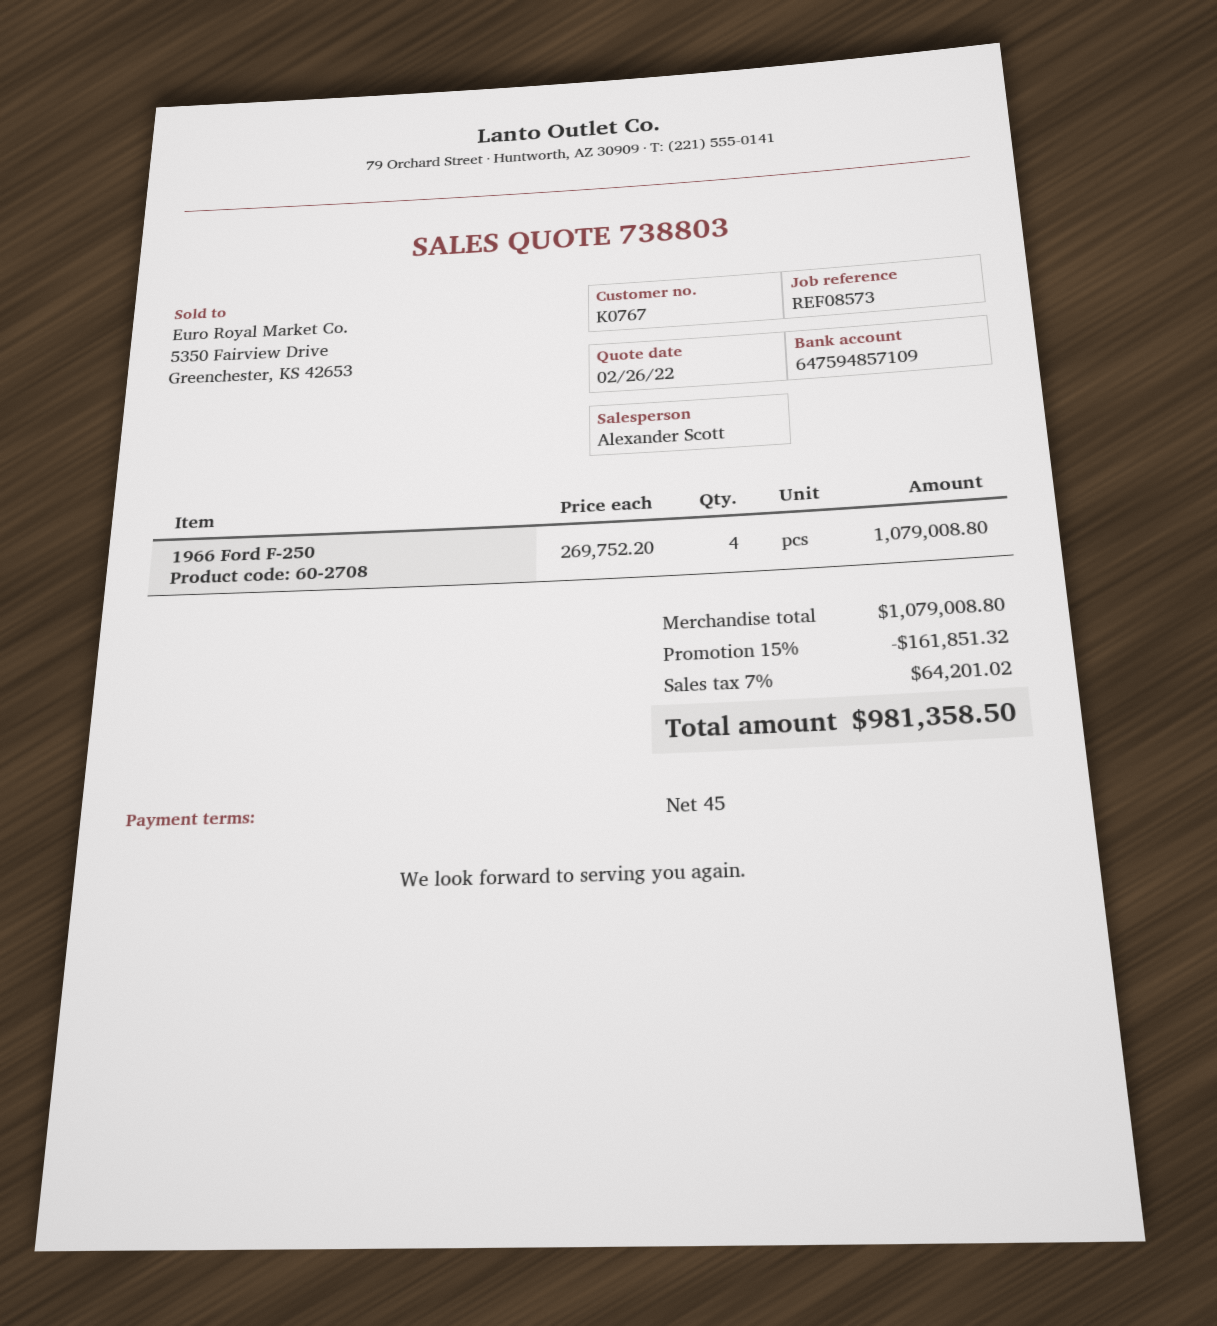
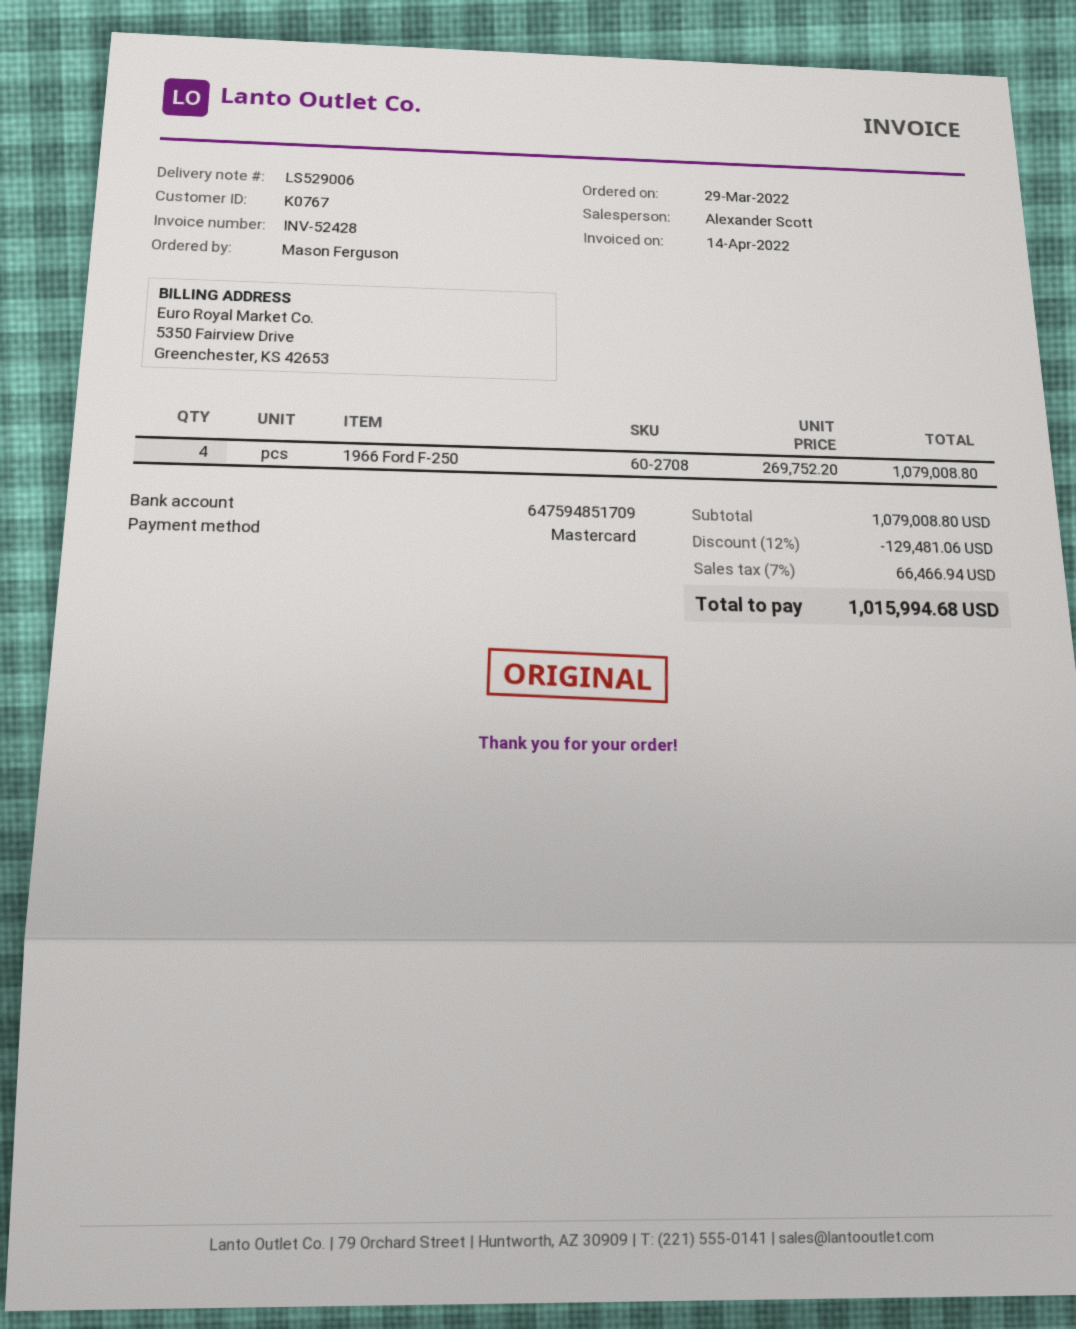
bank account: 647594857109 -> 647594851709
discount: 15% = 161851.32 -> 12% = 129481.06
tax: 7% = 64201.02 -> 7% = 66466.94
total: 981358.50 -> 1015994.68

